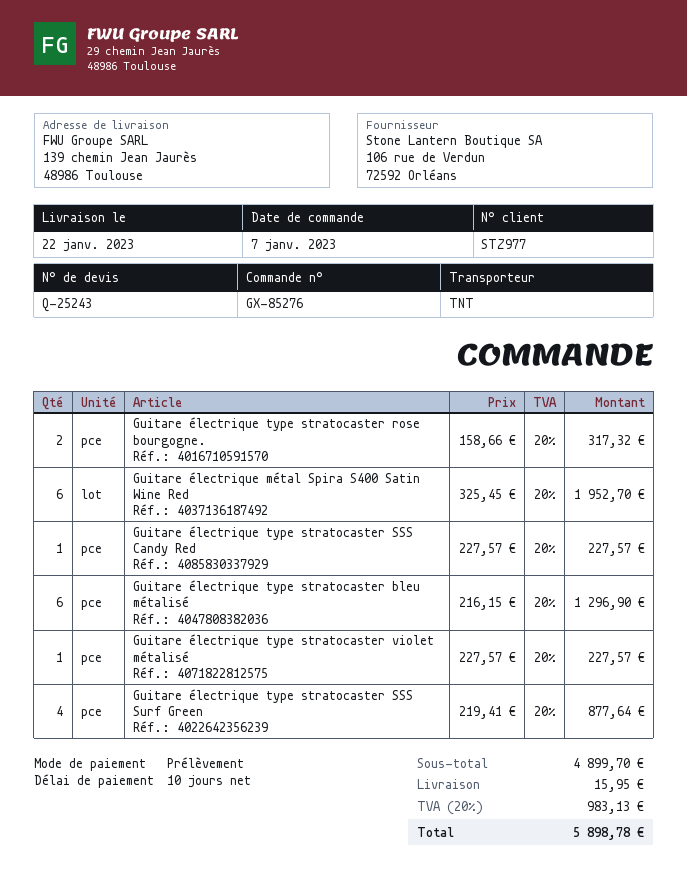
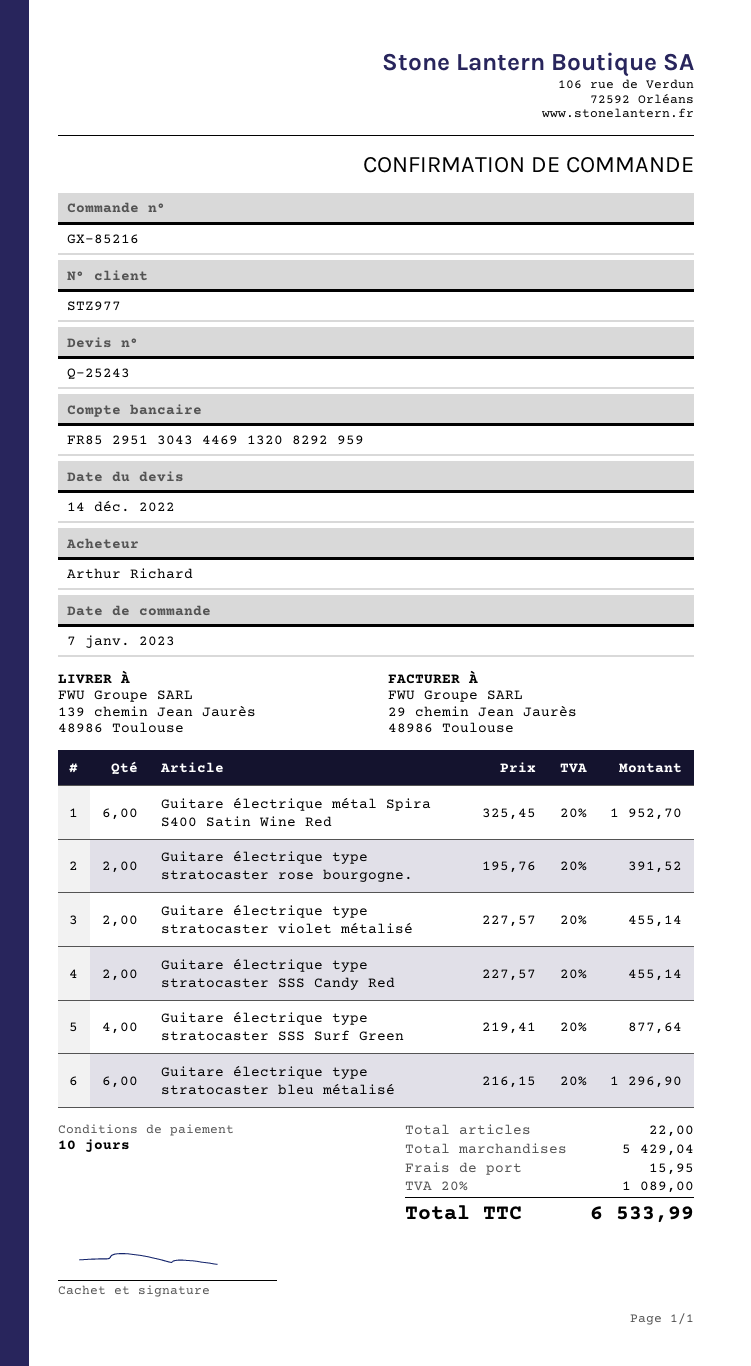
order number: GX-85276 -> GX-85216
Guitare électrique type stratocaster rose bourgogne.: 2 x 158.66 = 317.32 -> 2 x 195.76 = 391.52
Guitare électrique type stratocaster SSS Candy Red: 1 x 227.57 = 227.57 -> 2 x 227.57 = 455.14
Guitare électrique type stratocaster violet métalisé: 1 x 227.57 = 227.57 -> 2 x 227.57 = 455.14
subtotal: 4899.70 -> 5429.04
tax: 20% = 983.13 -> 20% = 1089.00
total: 5898.78 -> 6533.99

